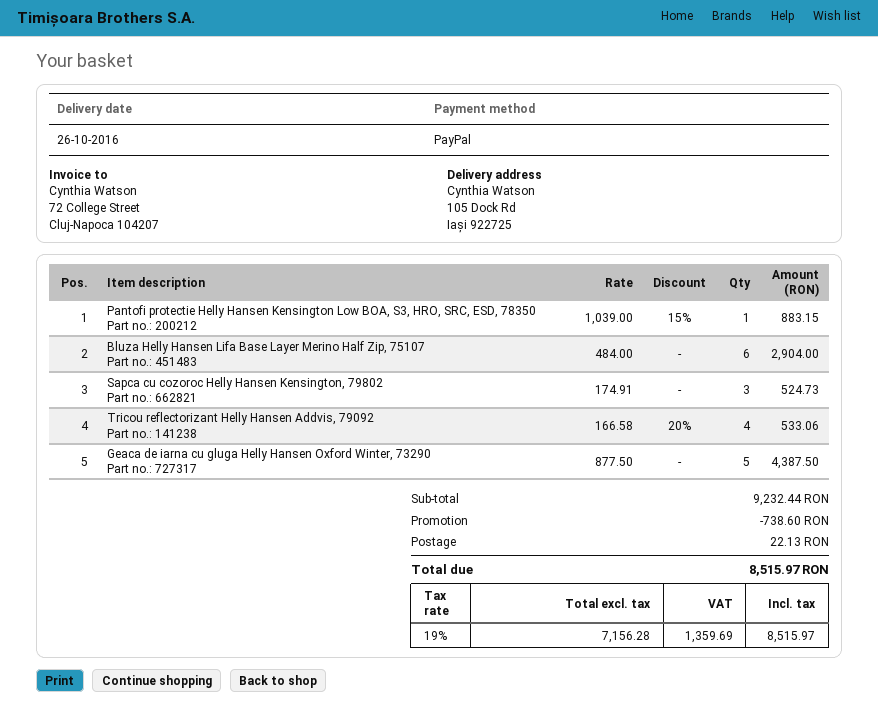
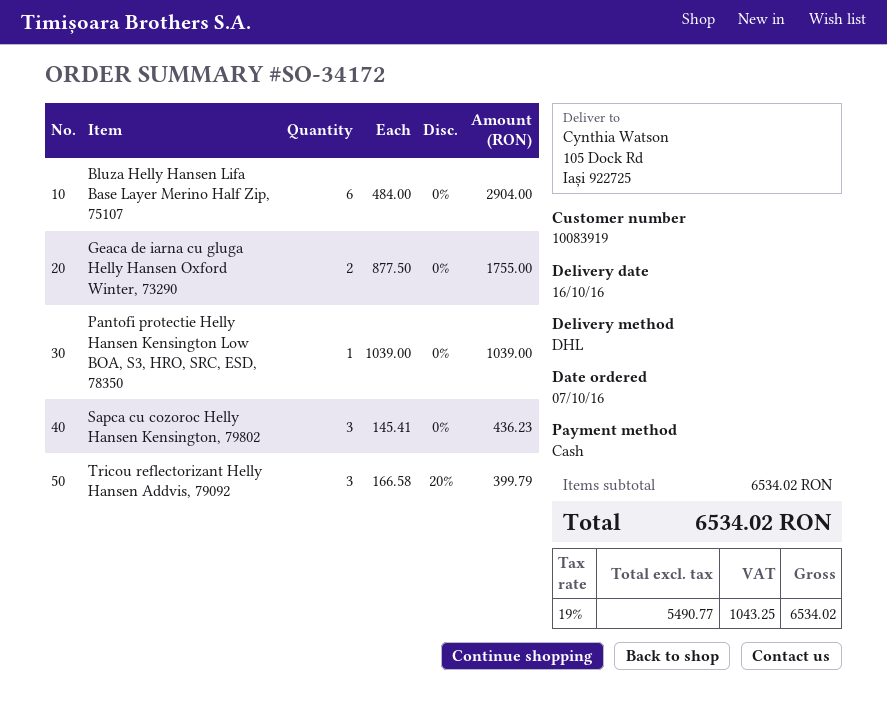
delivery date: 2016-10-26 -> 2016-10-16
payment method: PayPal -> cash
Pantofi protectie Helly Hansen Kensington Low BOA, S3, HRO, SRC, ESD, 78350: 1 x 1039.00 - 15% = 883.15 -> 1 x 1039.00 = 1039.00
Sapca cu cozoroc Helly Hansen Kensington, 79802: 3 x 174.91 = 524.73 -> 3 x 145.41 = 436.23
Tricou reflectorizant Helly Hansen Addvis, 79092: 4 x 166.58 - 20% = 533.06 -> 3 x 166.58 - 20% = 399.79
Geaca de iarna cu gluga Helly Hansen Oxford Winter, 73290: 5 x 877.50 = 4387.50 -> 2 x 877.50 = 1755.00
subtotal: 9232.44 -> 6534.02
discount: 738.60 -> none
shipping: 22.13 -> none
net: 7156.28 -> 5490.77
tax: 19% = 1359.69 -> 19% = 1043.25
total: 8515.97 -> 6534.02

